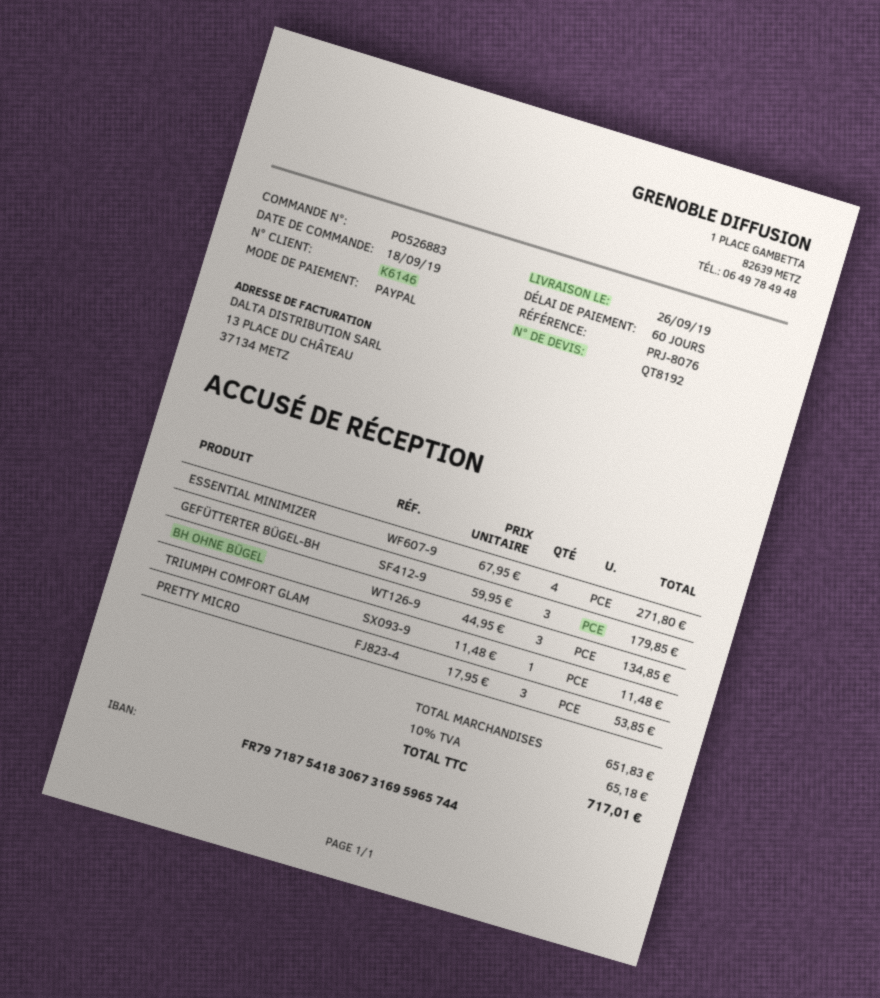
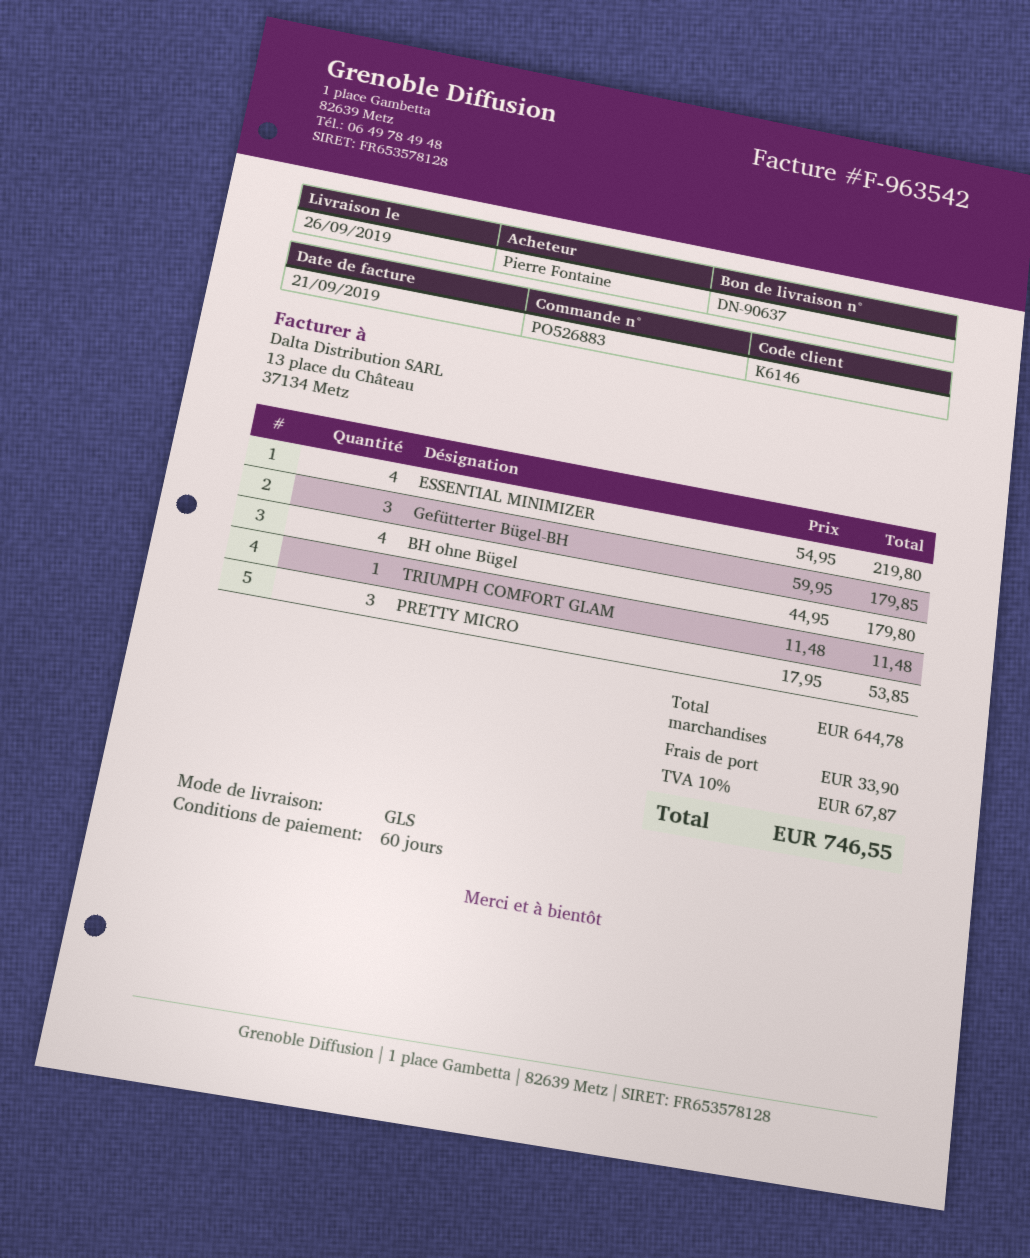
ESSENTIAL MINIMIZER: 4 x 67.95 = 271.80 -> 4 x 54.95 = 219.80
BH OHNE BÜGEL: 3 x 44.95 = 134.85 -> 4 x 44.95 = 179.80
subtotal: 651.83 -> 644.78
shipping: none -> 33.90
tax: 10% = 65.18 -> 10% = 67.87
total: 717.01 -> 746.55

